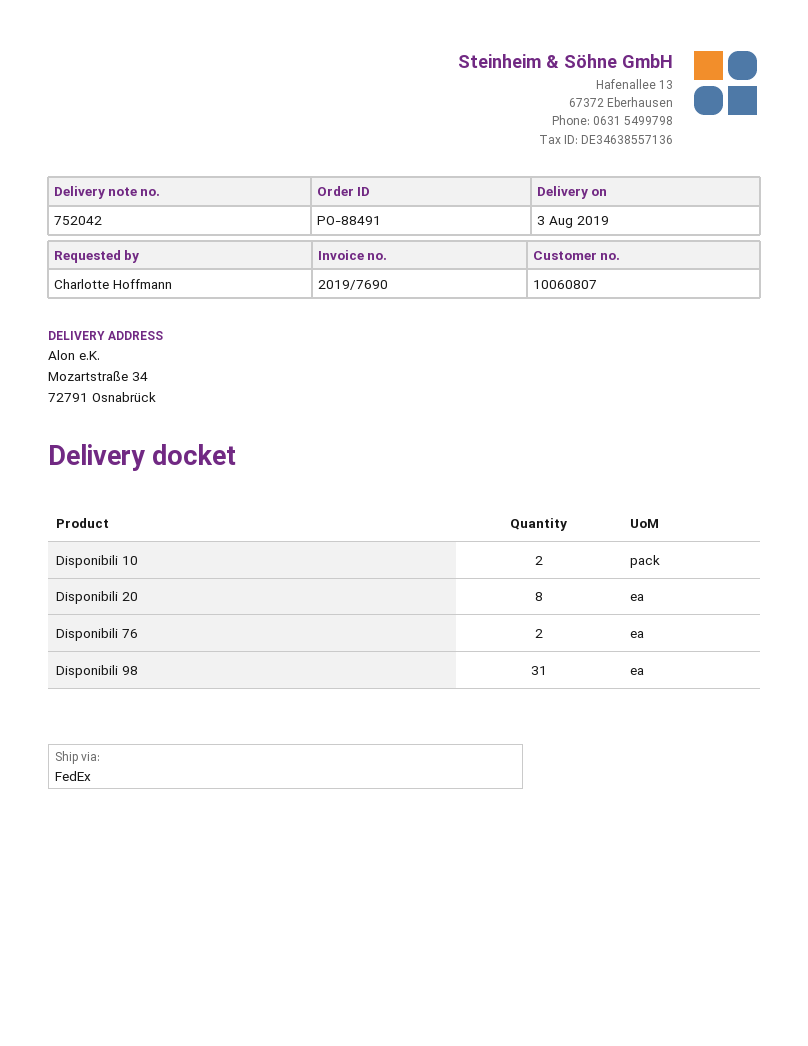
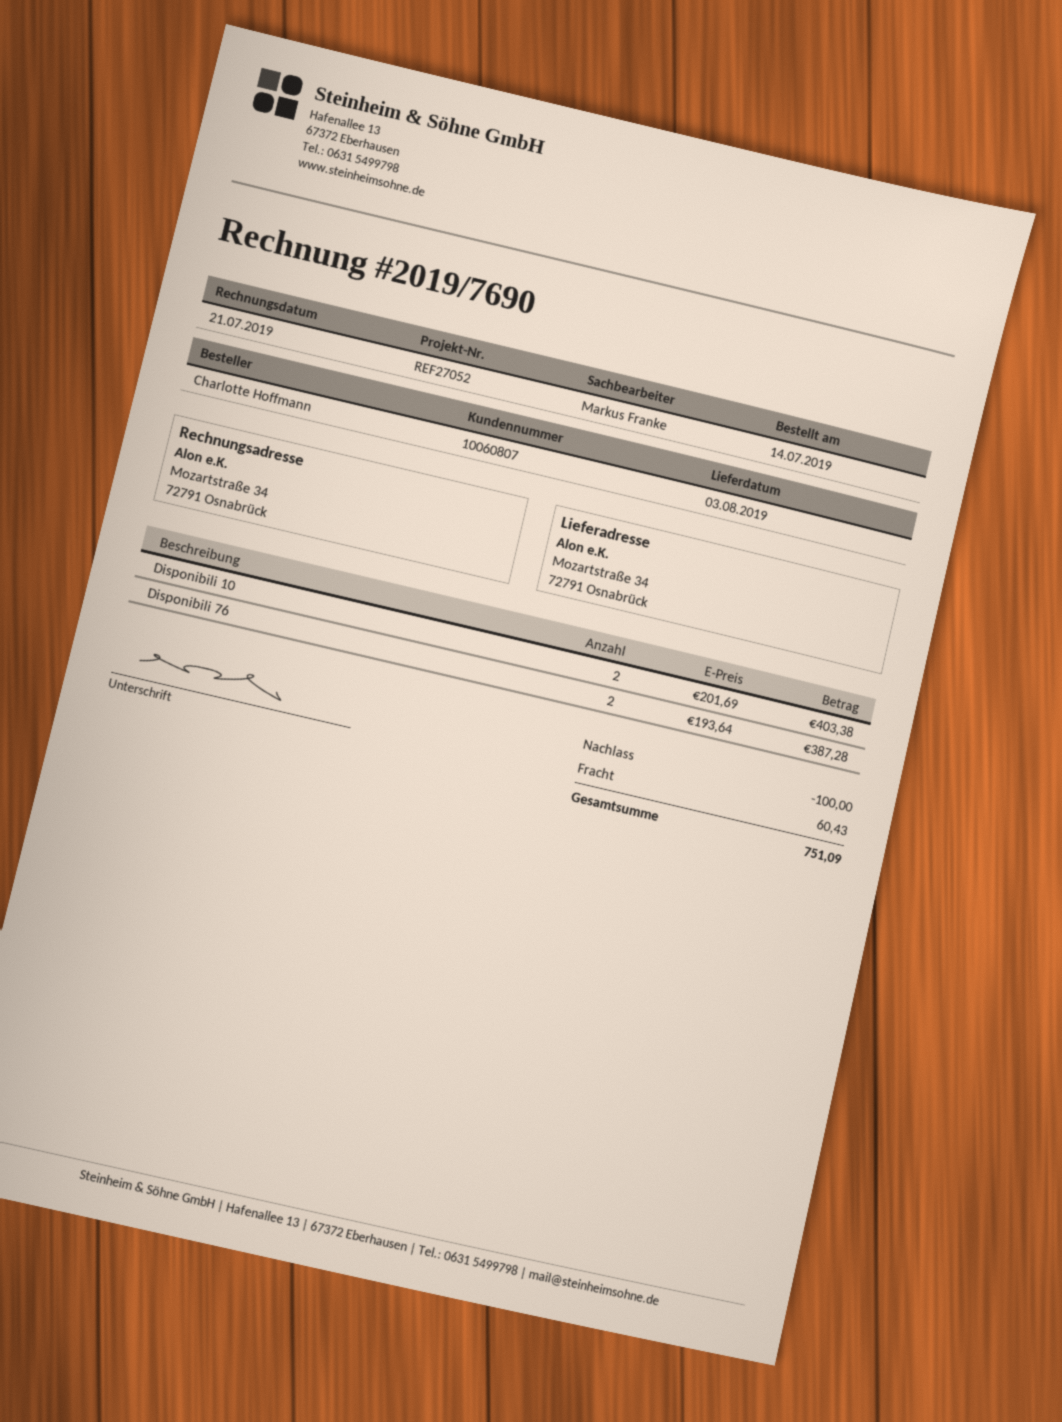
Disponibili 20: 8 -> none
Disponibili 98: 31 -> none

